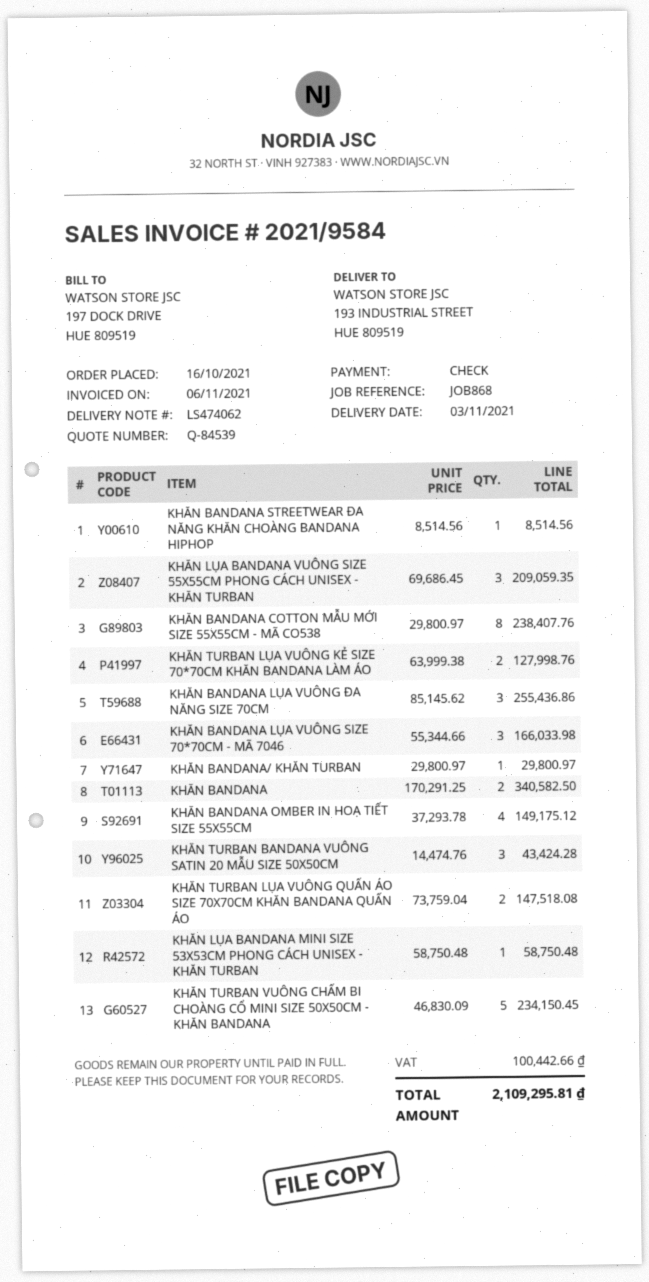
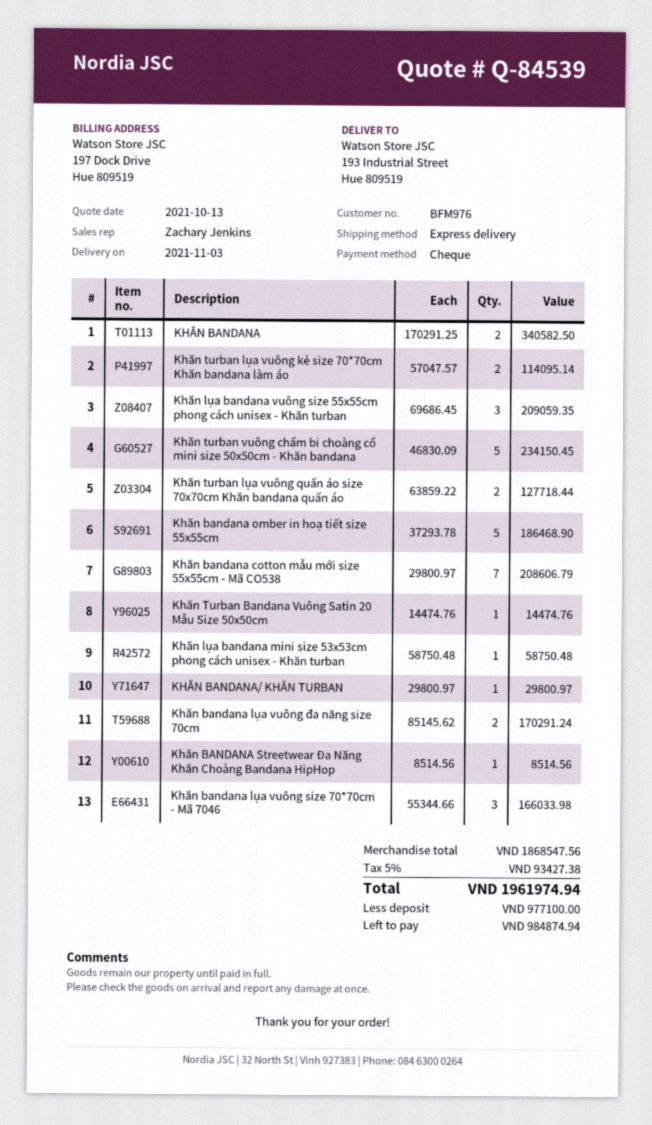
KHĂN BANDANA COTTON MẪU MỚI SIZE 55X55CM - MÃ CO538: 8 x 29800.97 = 238407.76 -> 7 x 29800.97 = 208606.79
KHĂN TURBAN LỤA VUÔNG KẺ SIZE 70*70CM KHĂN BANDANA LÀM ÁO: 2 x 63999.38 = 127998.76 -> 2 x 57047.57 = 114095.14
KHĂN BANDANA LỤA VUÔNG ĐA NĂNG SIZE 70CM: 3 x 85145.62 = 255436.86 -> 2 x 85145.62 = 170291.24
KHĂN BANDANA OMBER IN HOẠ TIẾT SIZE 55X55CM: 4 x 37293.78 = 149175.12 -> 5 x 37293.78 = 186468.90
KHĂN TURBAN BANDANA VUÔNG SATIN 20 MẪU SIZE 50X50CM: 3 x 14474.76 = 43424.28 -> 1 x 14474.76 = 14474.76
KHĂN TURBAN LỤA VUÔNG QUẤN ÁO SIZE 70X70CM KHĂN BANDANA QUẤN ÁO: 2 x 73759.04 = 147518.08 -> 2 x 63859.22 = 127718.44
tax: 100442.66 -> 93427.38
total: 2109295.81 -> 1961974.94

